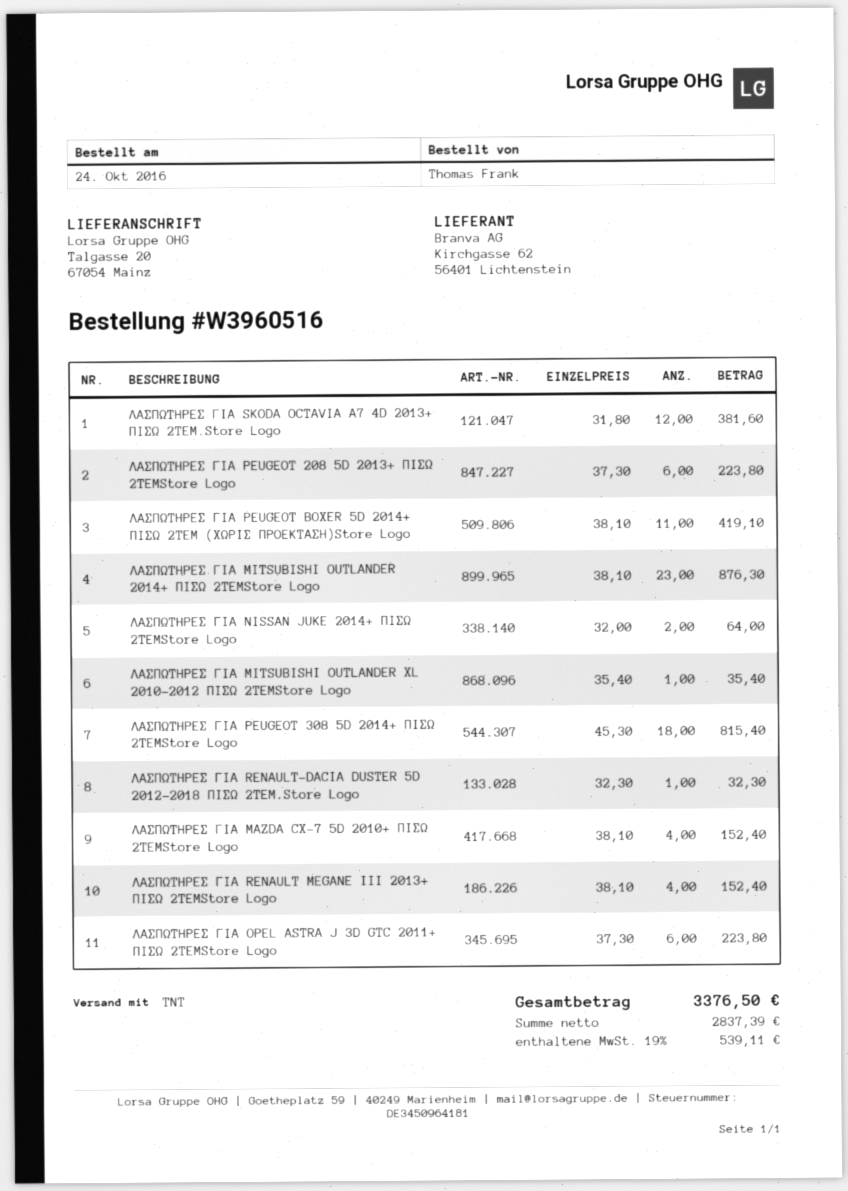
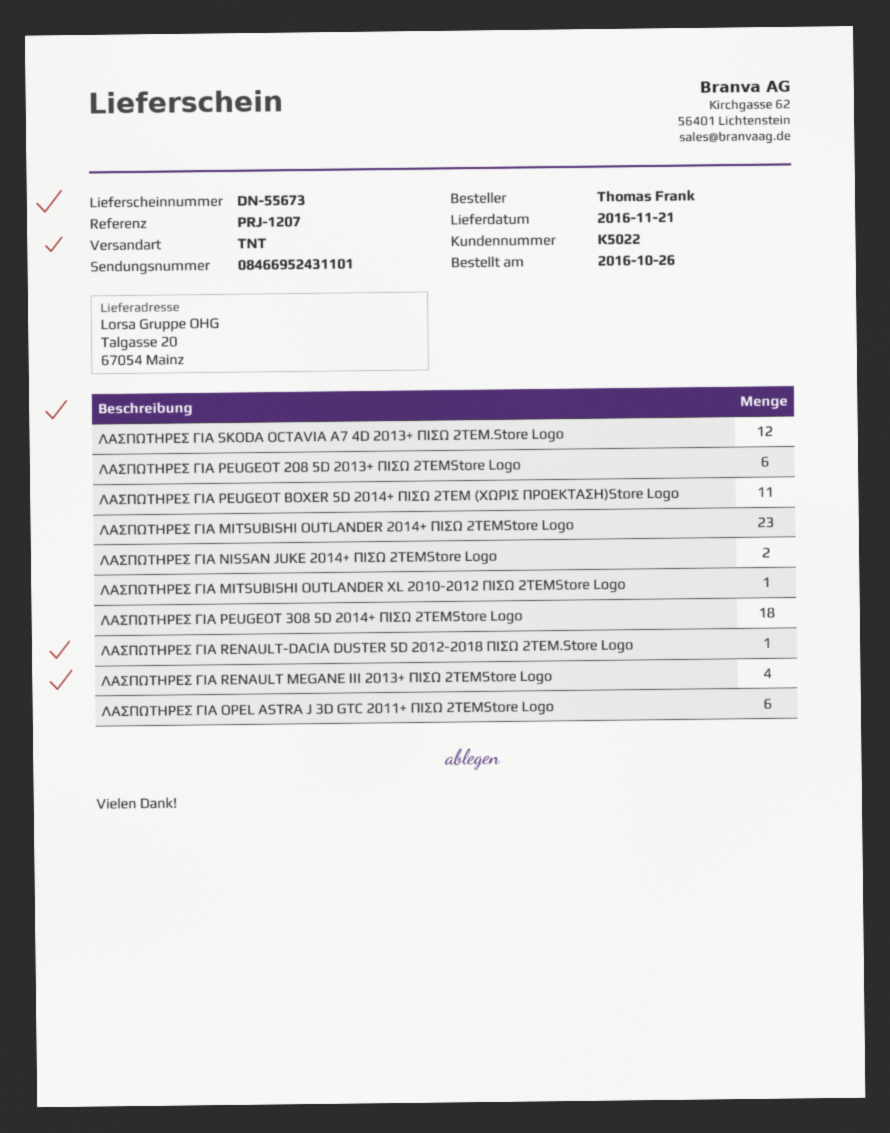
order date: 2016-10-24 -> 2016-10-26
ΛΑΣΠΩΤΗΡΕΣ ΓΙΑ MAZDA CX-7 5D 2010+ ΠΙΣΩ 2ΤΕΜStore Logo: 4 -> none

